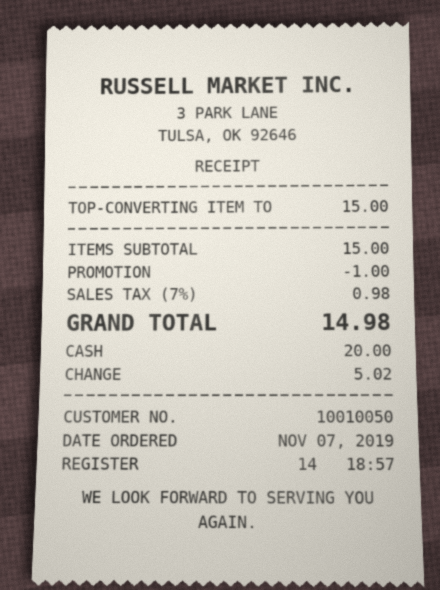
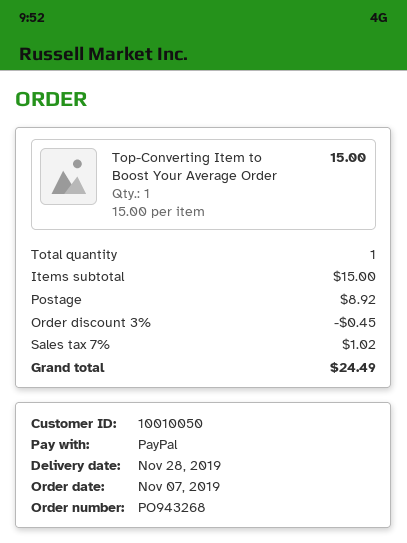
payment method: cash -> PayPal
discount: 1.00 -> 0.45
shipping: none -> 8.92
tax: 7% = 0.98 -> 7% = 1.02
total: 14.98 -> 24.49

